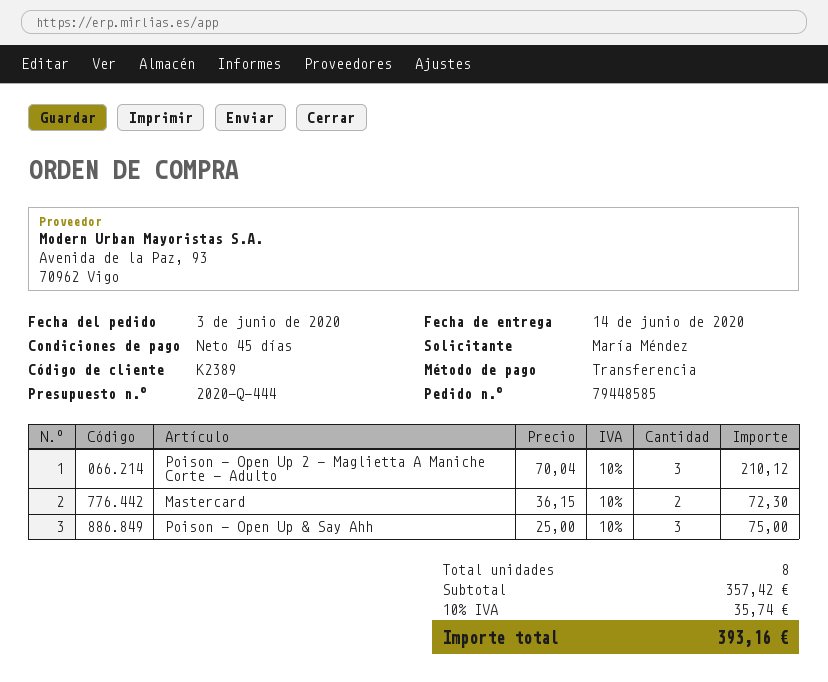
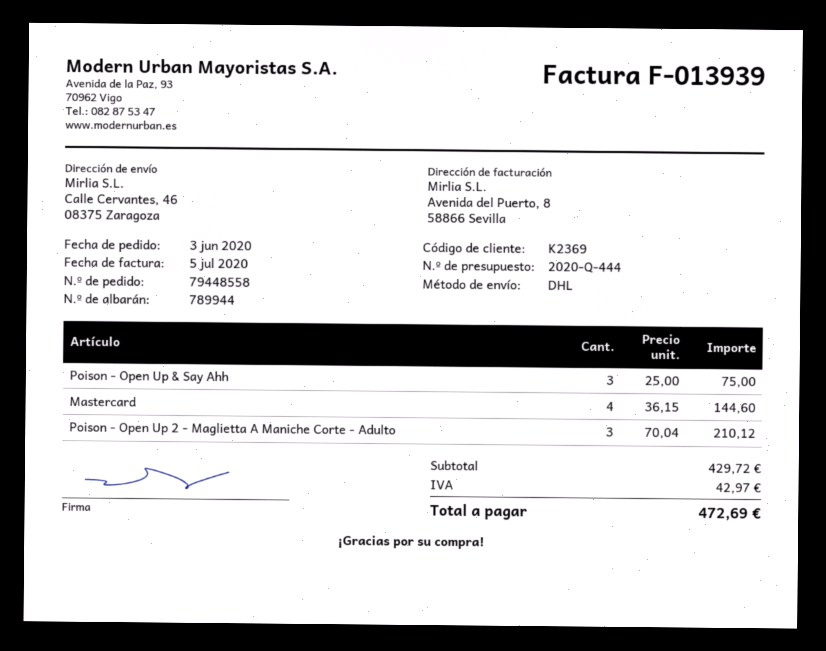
order number: 79448585 -> 79448558
customer number: K2389 -> K2369
Mastercard: 2 x 36.15 = 72.30 -> 4 x 36.15 = 144.60
subtotal: 357.42 -> 429.72
tax: 35.74 -> 42.97
total: 393.16 -> 472.69

